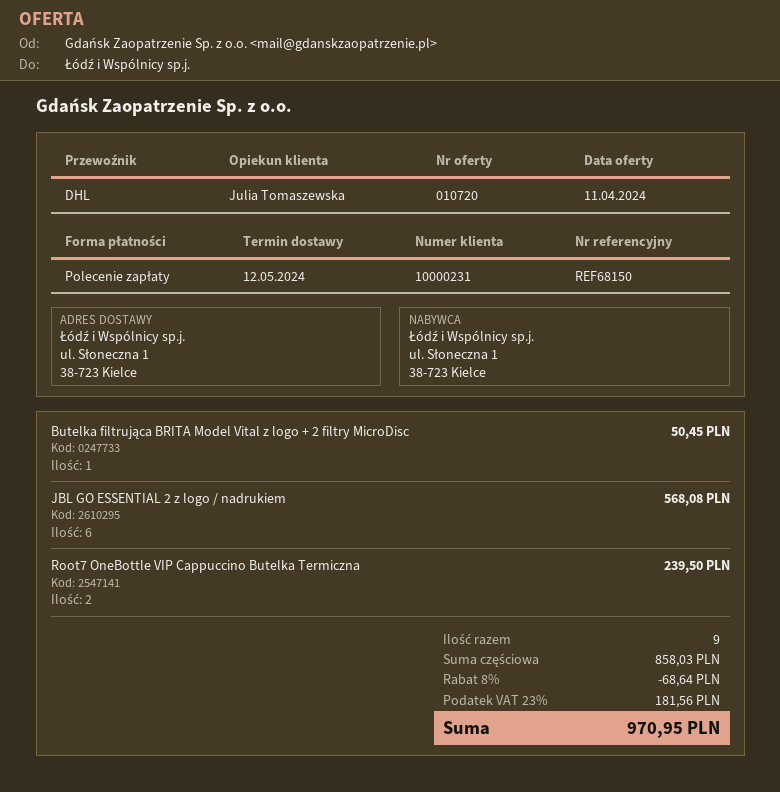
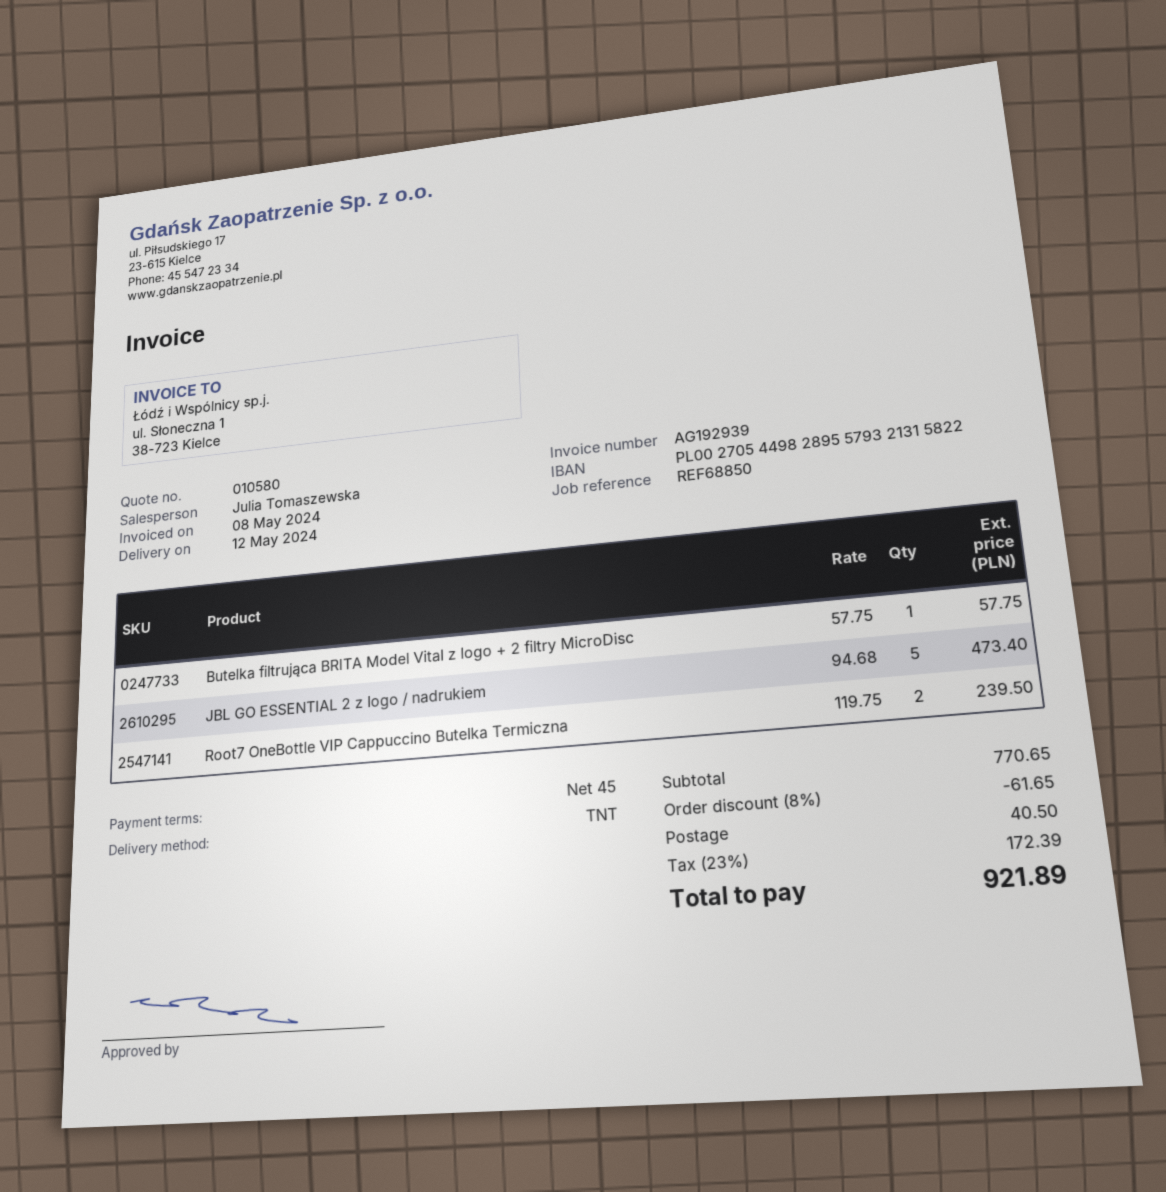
quote number: 010720 -> 010580
reference: REF68150 -> REF68850
shipping method: DHL -> TNT
Butelka filtrująca BRITA Model Vital z logo + 2 filtry MicroDisc: 1 for 50.45 -> 1 for 57.75
JBL GO ESSENTIAL 2 z logo / nadrukiem: 6 for 568.08 -> 5 for 473.40
subtotal: 858.03 -> 770.65
discount: 8% = 68.64 -> 8% = 61.65
shipping: none -> 40.50
tax: 23% = 181.56 -> 23% = 172.39
total: 970.95 -> 921.89

